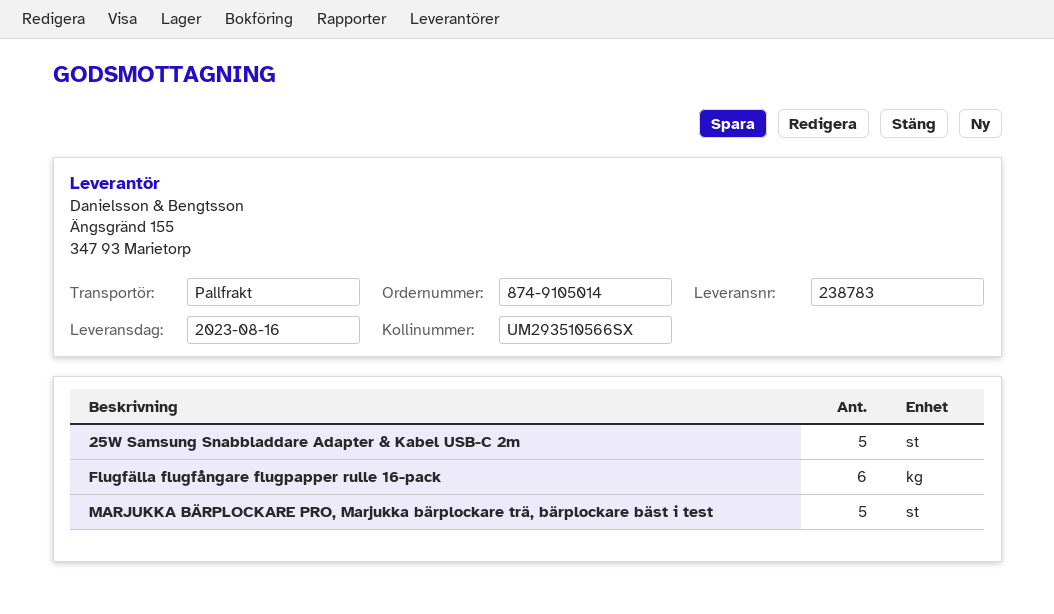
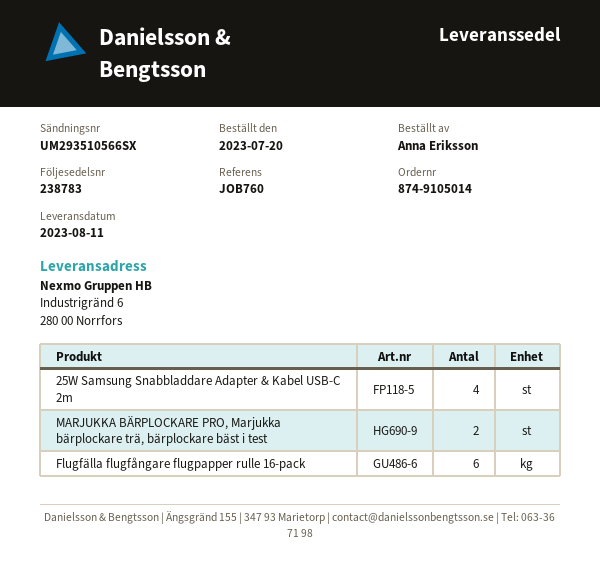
delivery date: 2023-08-16 -> 2023-08-11
25W Samsung Snabbladdare Adapter & Kabel USB-C 2m: 5 -> 4
MARJUKKA BÄRPLOCKARE PRO, Marjukka bärplockare trä, bärplockare bäst i test: 5 -> 2

